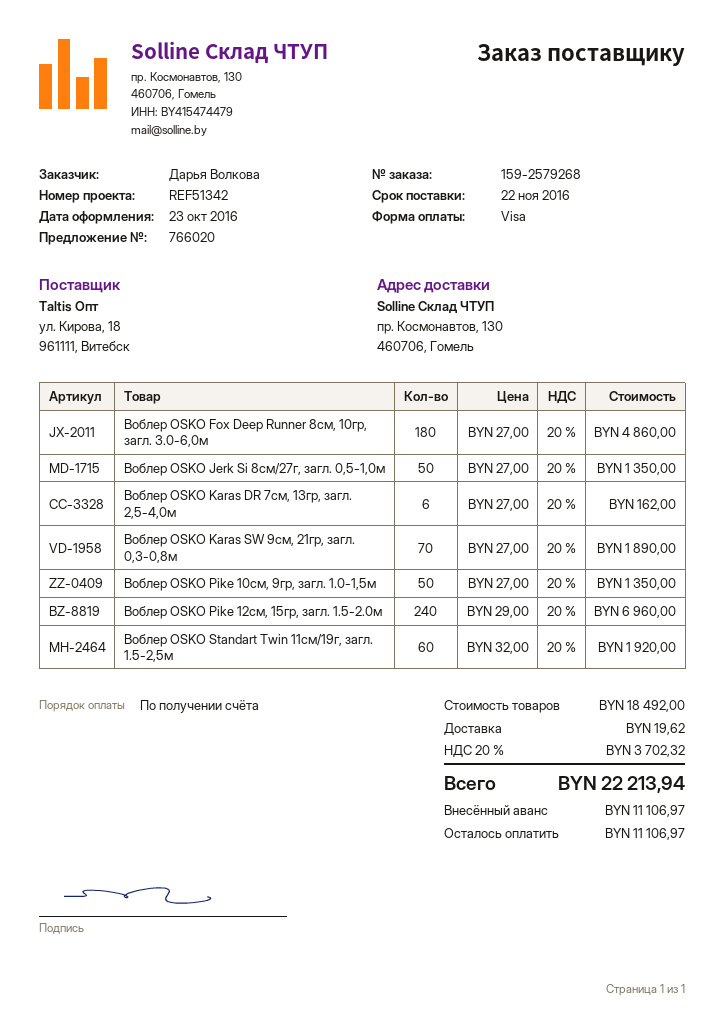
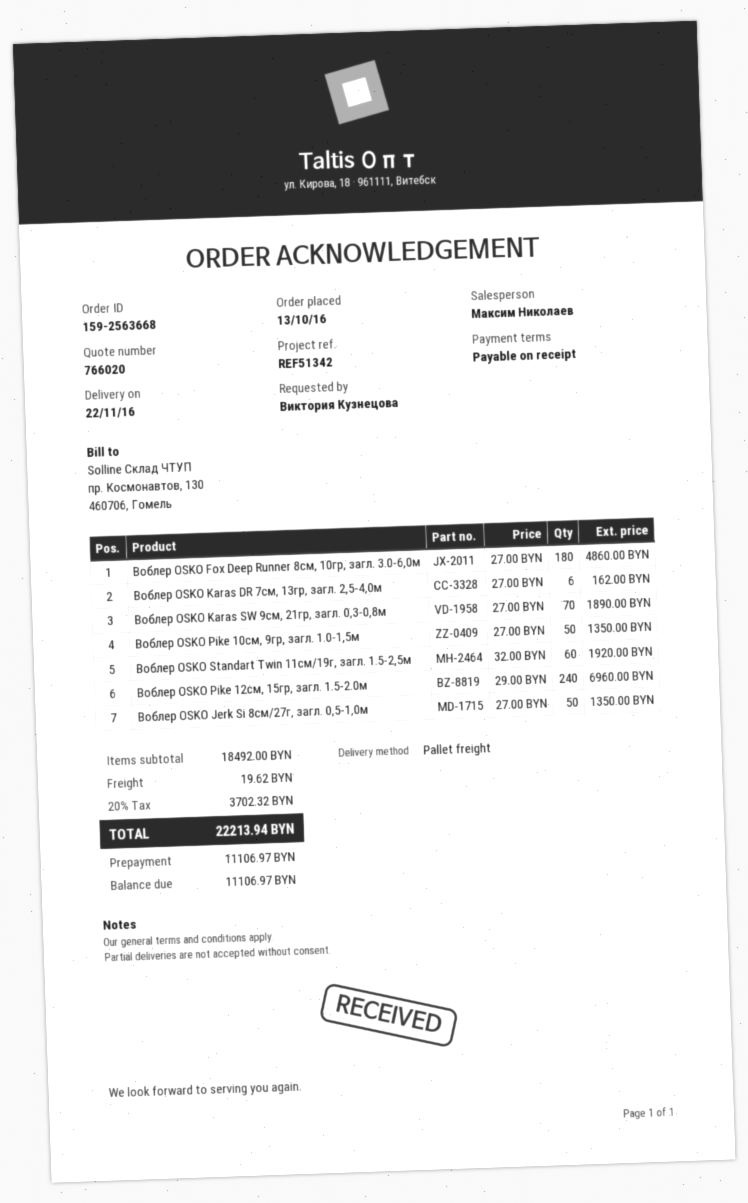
order number: 159-2579268 -> 159-2563668
order date: 2016-10-23 -> 2016-10-13
ordered by: Дарья Волкова -> Виктория Кузнецова

